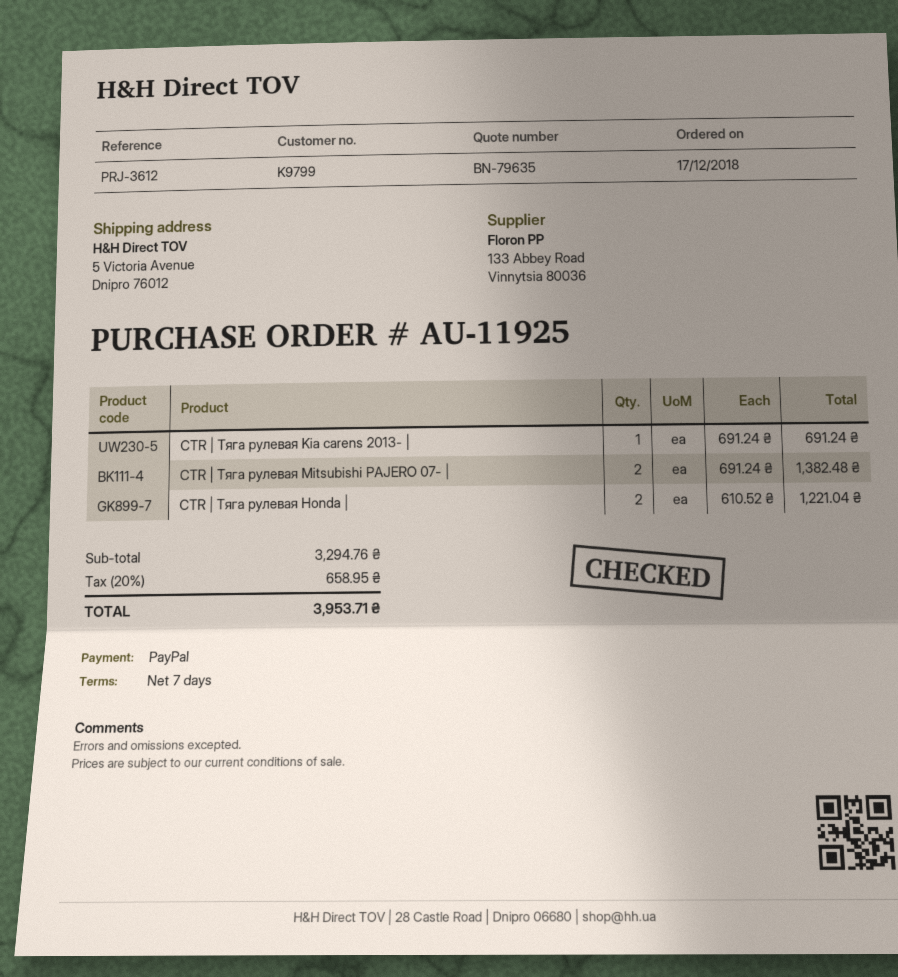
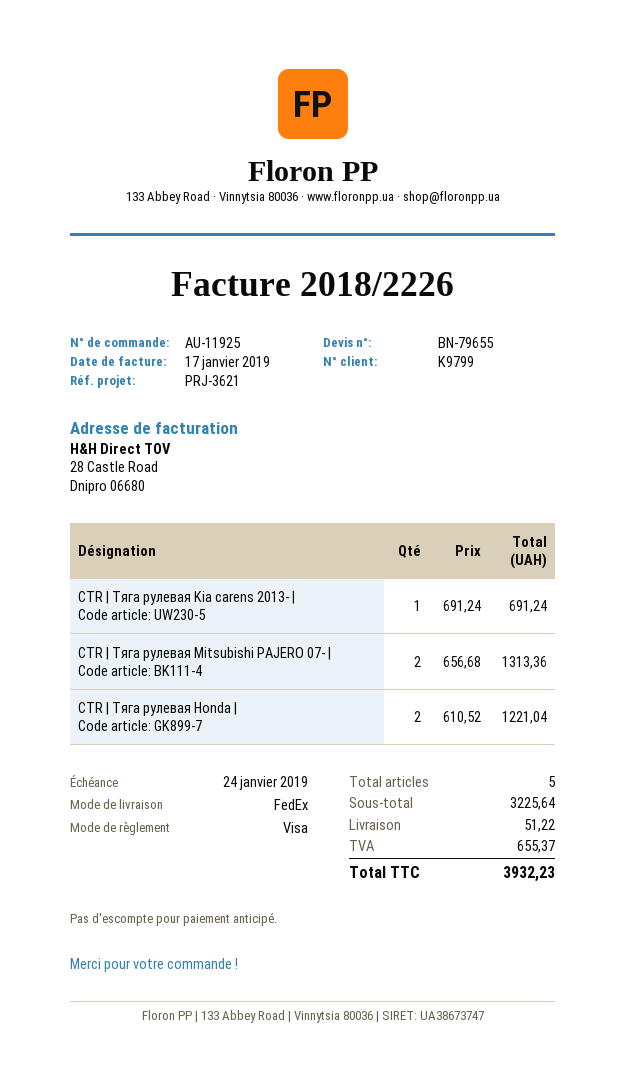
quote number: BN-79635 -> BN-79655
reference: PRJ-3612 -> PRJ-3621
payment method: PayPal -> Visa
CTR | Тяга рулевая Mitsubishi PAJERO 07- |: 2 x 691.24 = 1382.48 -> 2 x 656.68 = 1313.36
subtotal: 3294.76 -> 3225.64
shipping: none -> 51.22
tax: 658.95 -> 655.37
total: 3953.71 -> 3932.23

